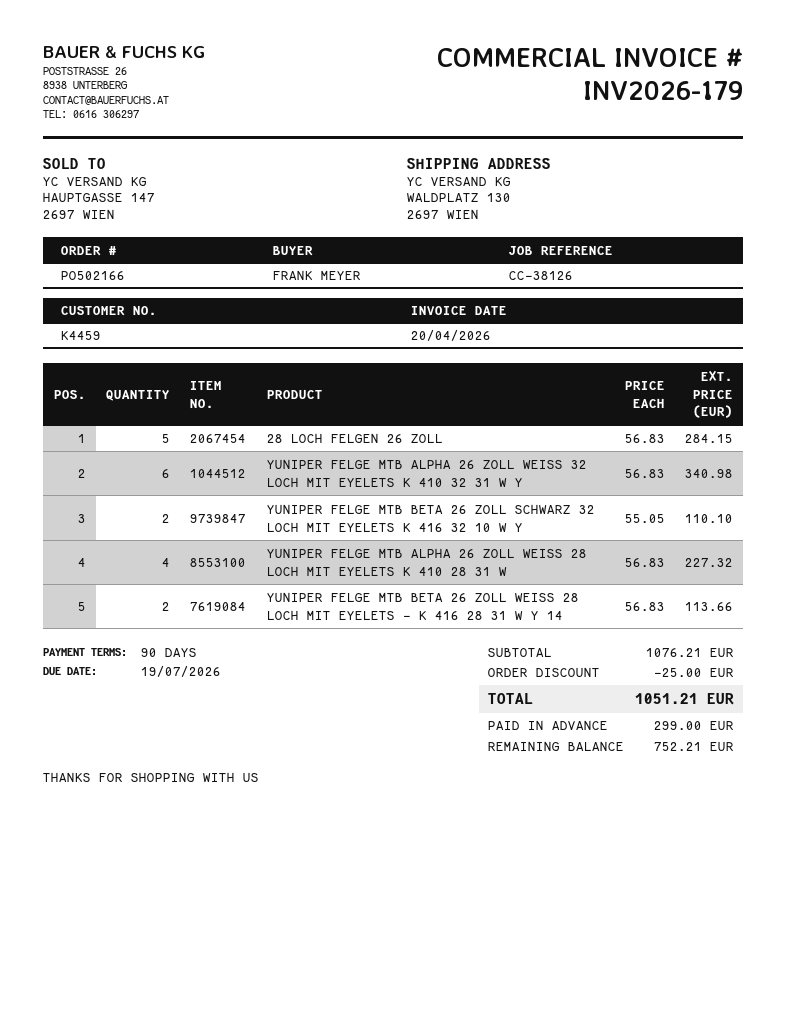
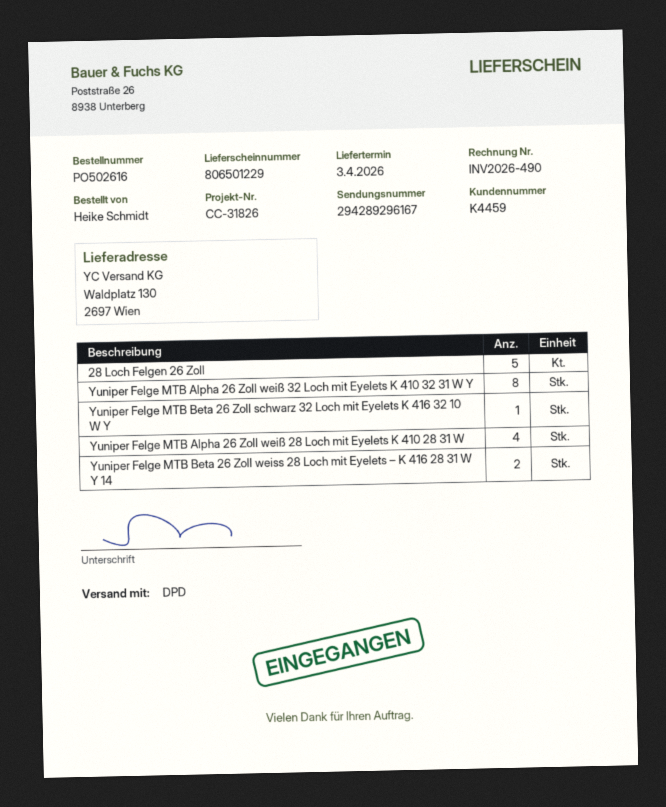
order number: PO502166 -> PO502616
invoice number: INV2026-179 -> INV2026-490
reference: CC-38126 -> CC-31826
ordered by: FRANK MEYER -> Heike Schmidt
YUNIPER FELGE MTB ALPHA 26 ZOLL WEISS 32 LOCH MIT EYELETS K 410 32 31 W Y: 6 -> 8
YUNIPER FELGE MTB BETA 26 ZOLL SCHWARZ 32 LOCH MIT EYELETS K 416 32 10 W Y: 2 -> 1

